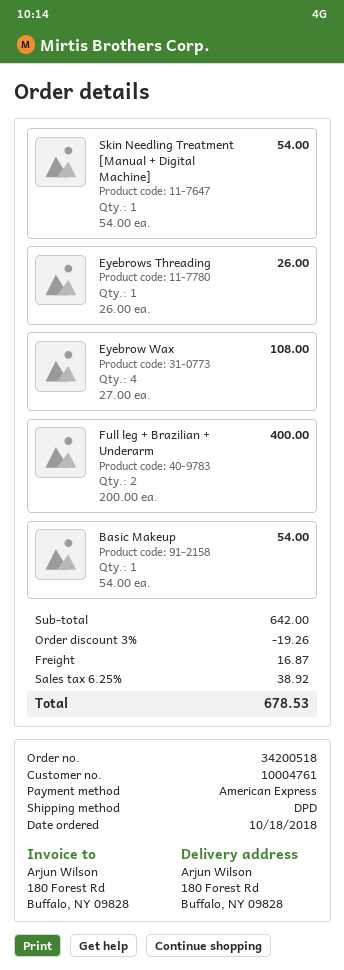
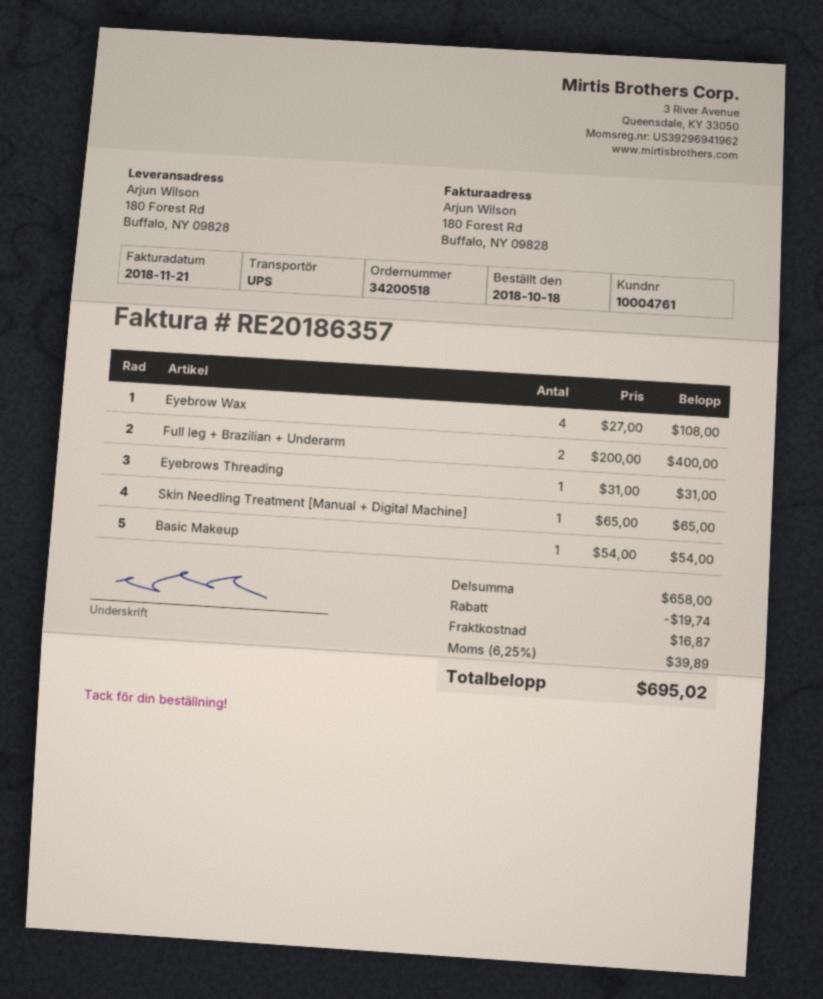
shipping method: DPD -> UPS
Skin Needling Treatment [Manual + Digital Machine]: 1 x 54.00 = 54.00 -> 1 x 65.00 = 65.00
Eyebrows Threading: 1 x 26.00 = 26.00 -> 1 x 31.00 = 31.00
subtotal: 642.00 -> 658.00
discount: 19.26 -> 19.74
tax: 6.25% = 38.92 -> 6.25% = 39.89
total: 678.53 -> 695.02

